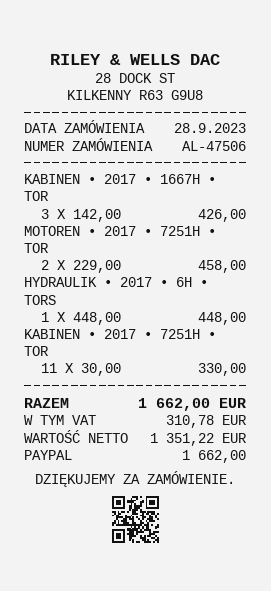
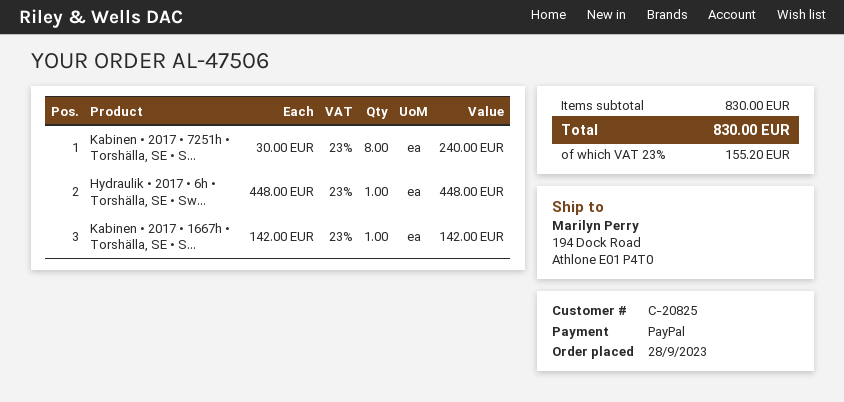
KABINEN • 2017 • 1667H • TOR: 3 x 142.00 = 426.00 -> 1 x 142.00 = 142.00
MOTOREN • 2017 • 7251H • TOR: 2 x 229.00 = 458.00 -> none
KABINEN • 2017 • 7251H • TOR: 11 x 30.00 = 330.00 -> 8 x 30.00 = 240.00
tax: 310.78 -> 155.20
total: 1662.00 -> 830.00

